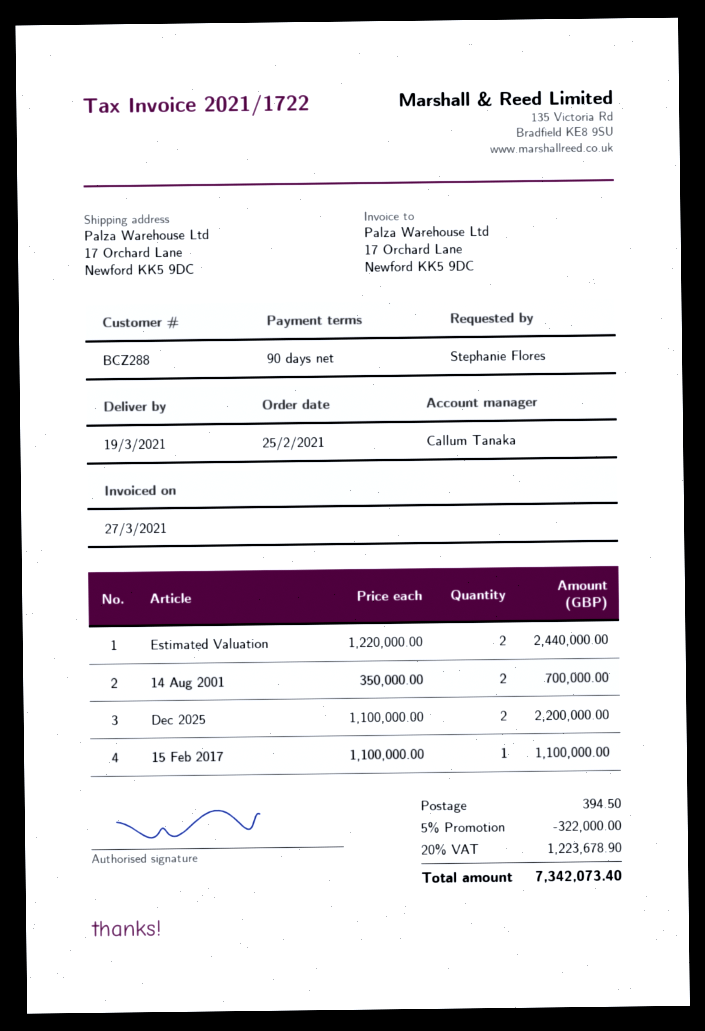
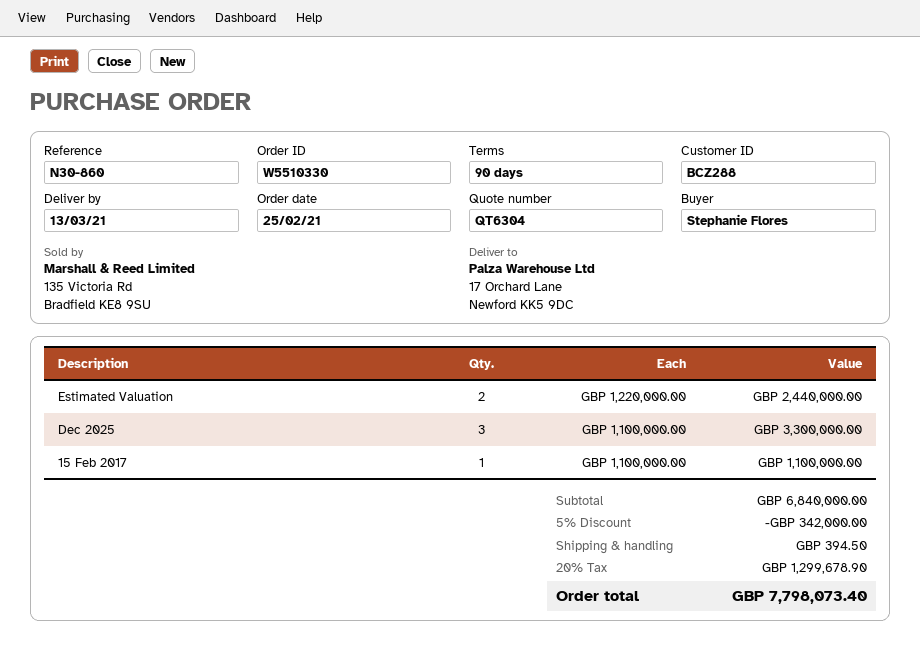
delivery date: 2021-03-19 -> 2021-03-13
14 Aug 2001: 2 x 350000.00 = 700000.00 -> none
Dec 2025: 2 x 1100000.00 = 2200000.00 -> 3 x 1100000.00 = 3300000.00
discount: 5% = 322000.00 -> 5% = 342000.00
tax: 20% = 1223678.90 -> 20% = 1299678.90
total: 7342073.40 -> 7798073.40

